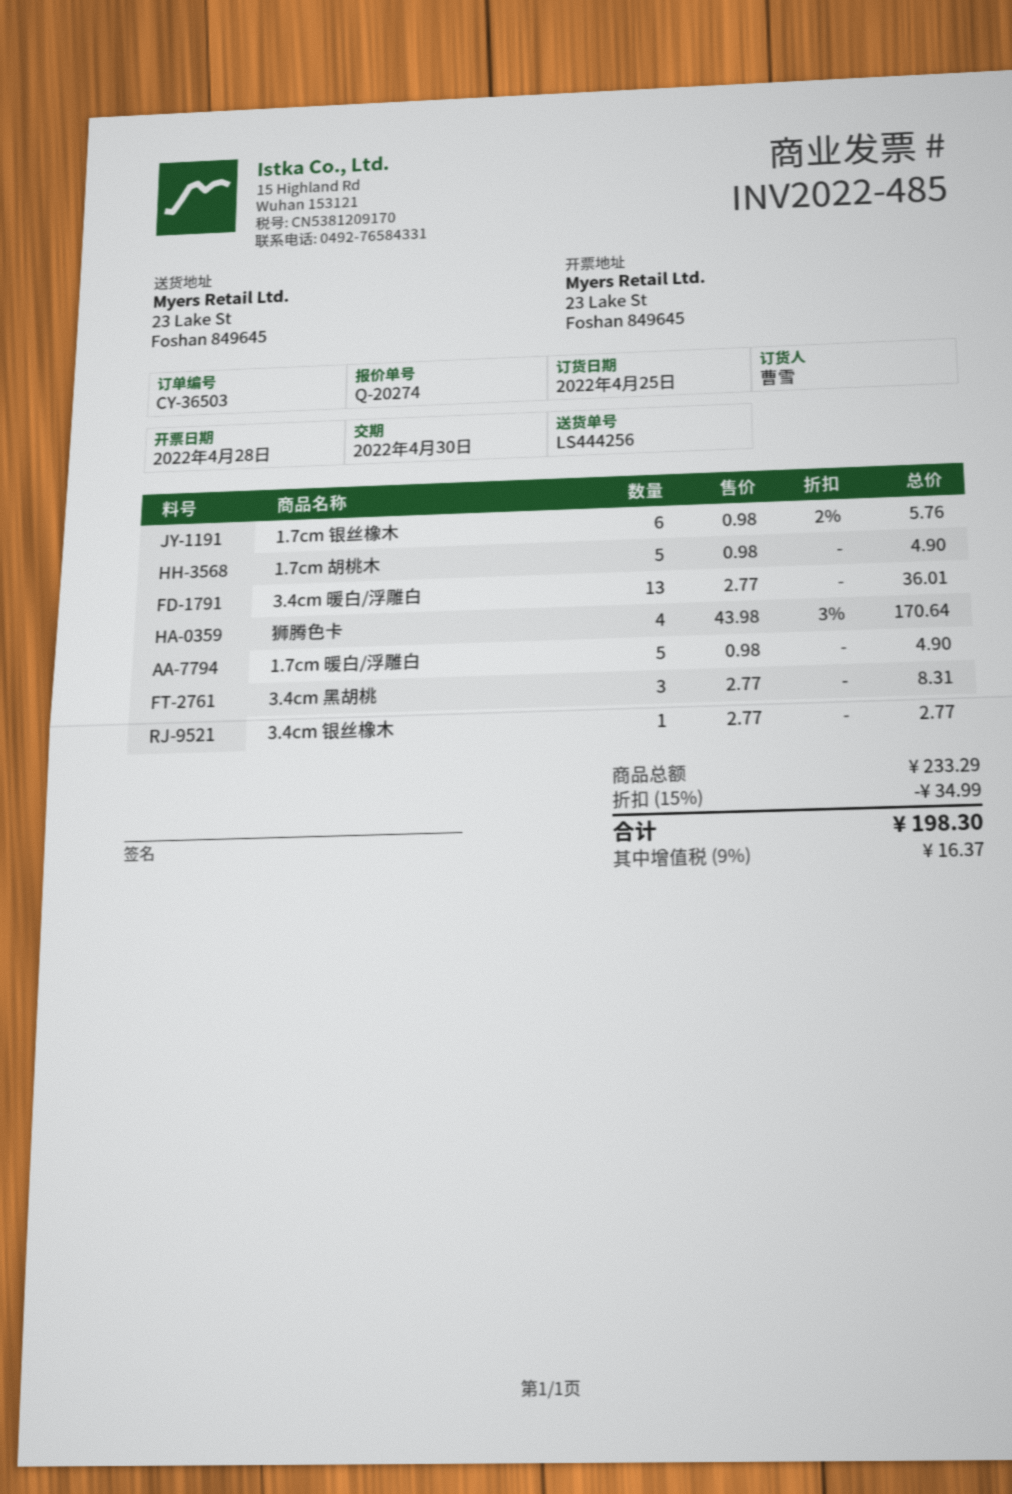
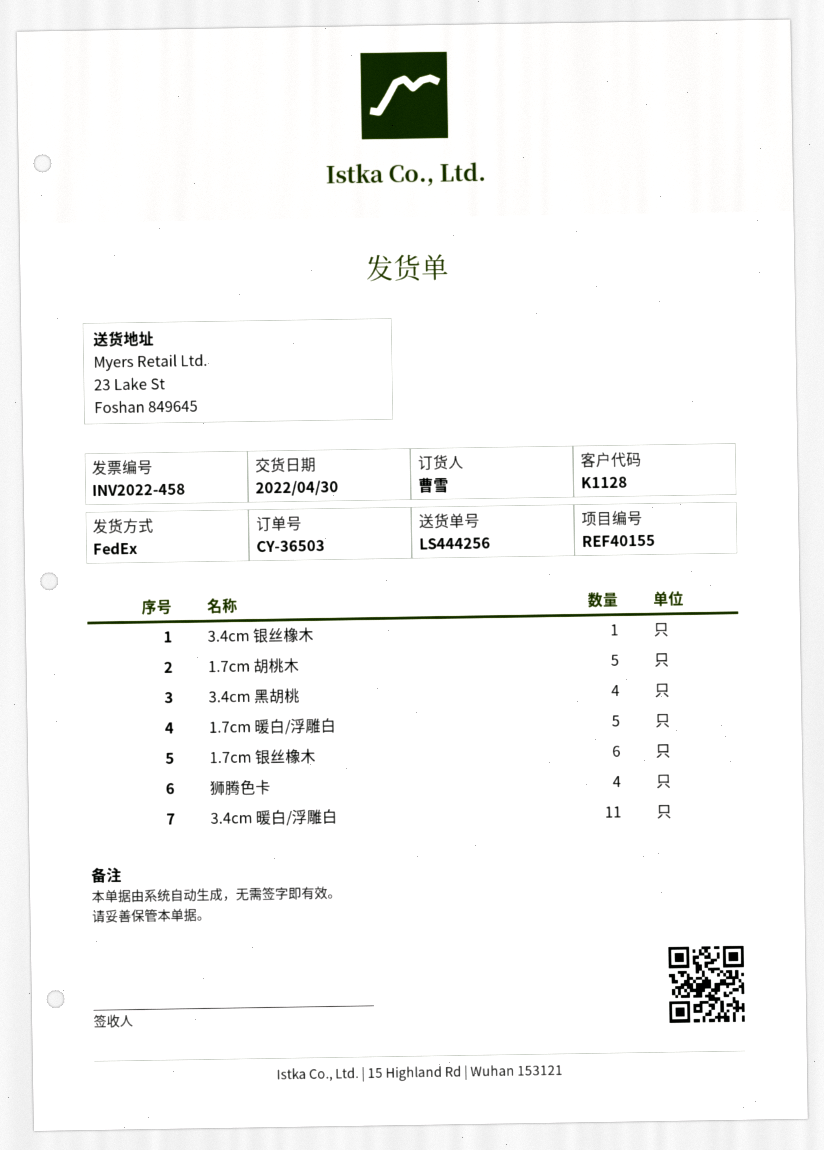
invoice number: INV2022-485 -> INV2022-458
3.4cm 暖白/浮雕白: 13 -> 11
3.4cm 黑胡桃: 3 -> 4

